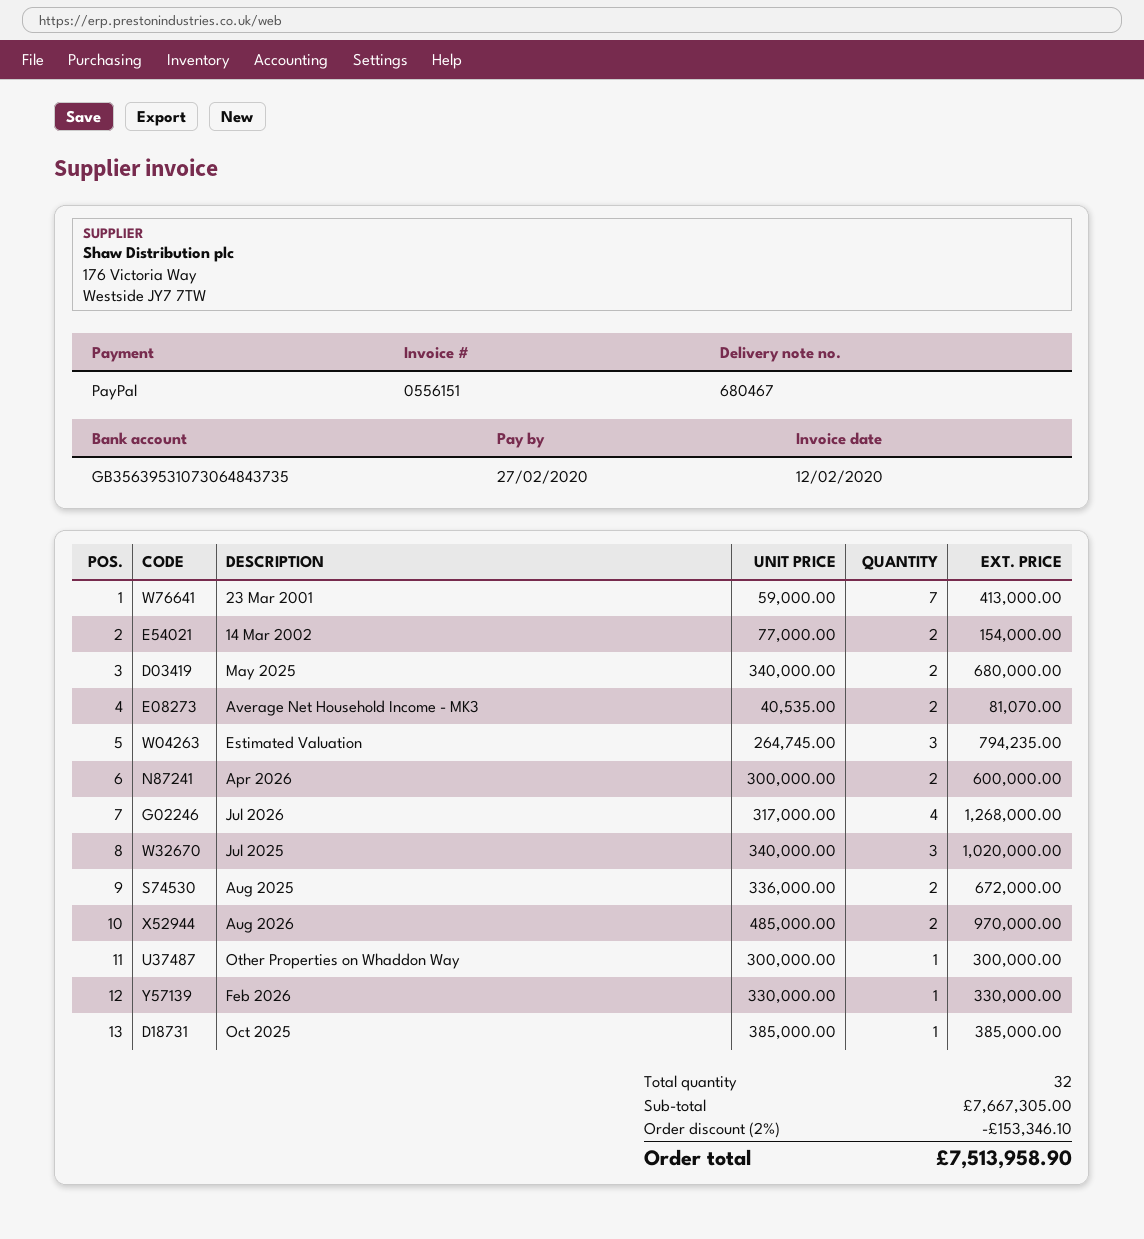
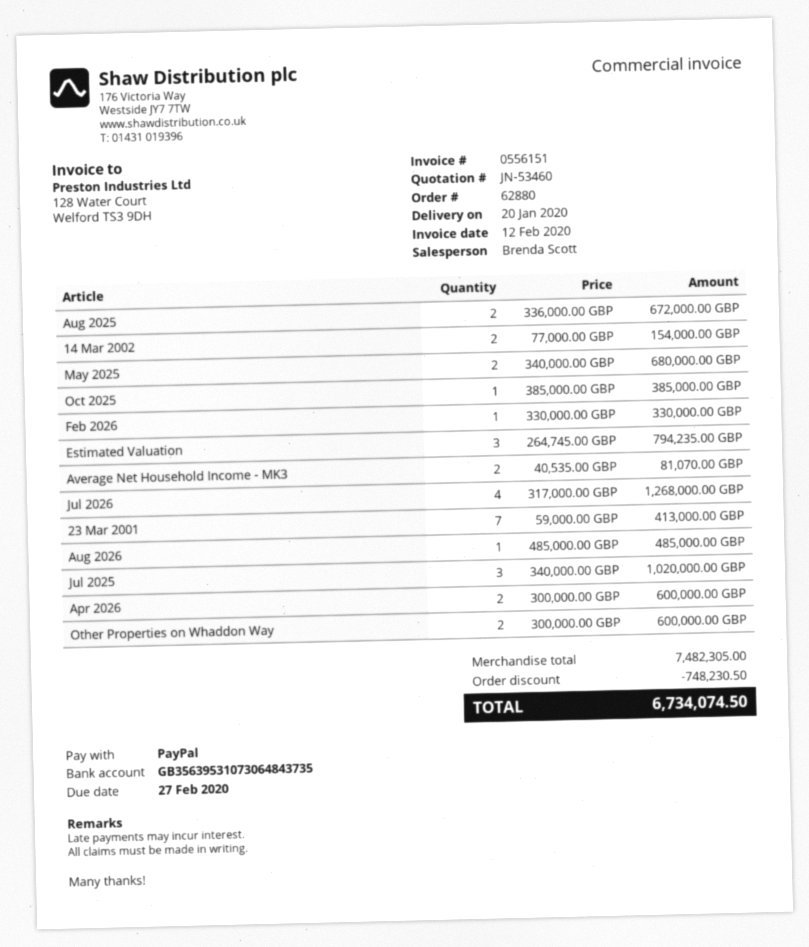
Aug 2026: 2 x 485000.00 = 970000.00 -> 1 x 485000.00 = 485000.00
Other Properties on Whaddon Way: 1 x 300000.00 = 300000.00 -> 2 x 300000.00 = 600000.00
subtotal: 7667305.00 -> 7482305.00
discount: 153346.10 -> 748230.50
total: 7513958.90 -> 6734074.50

